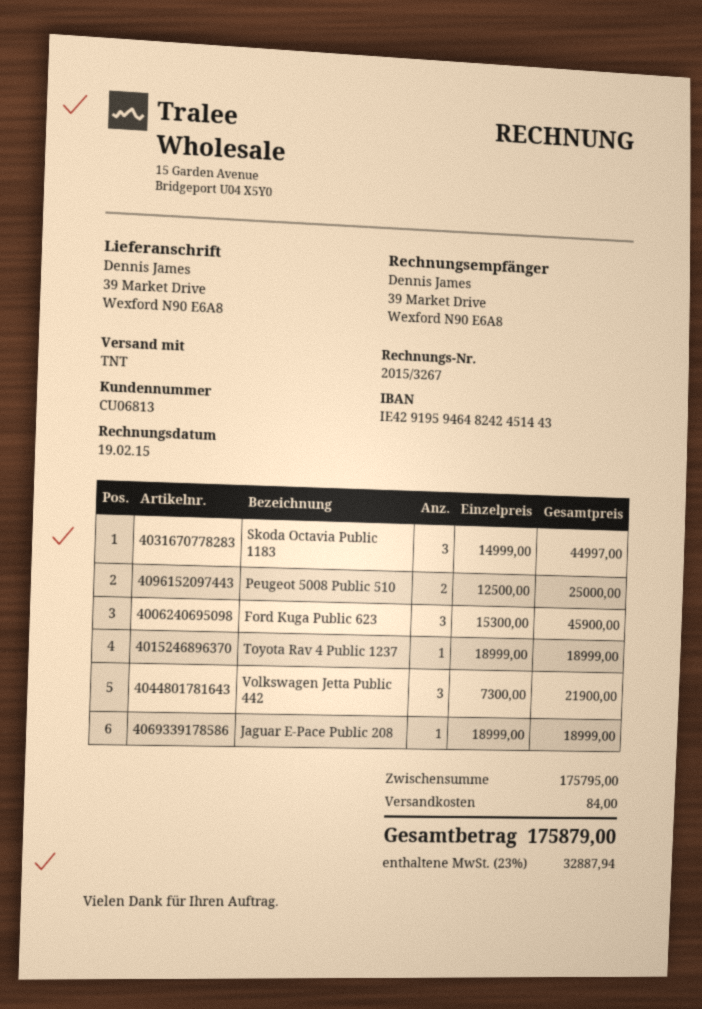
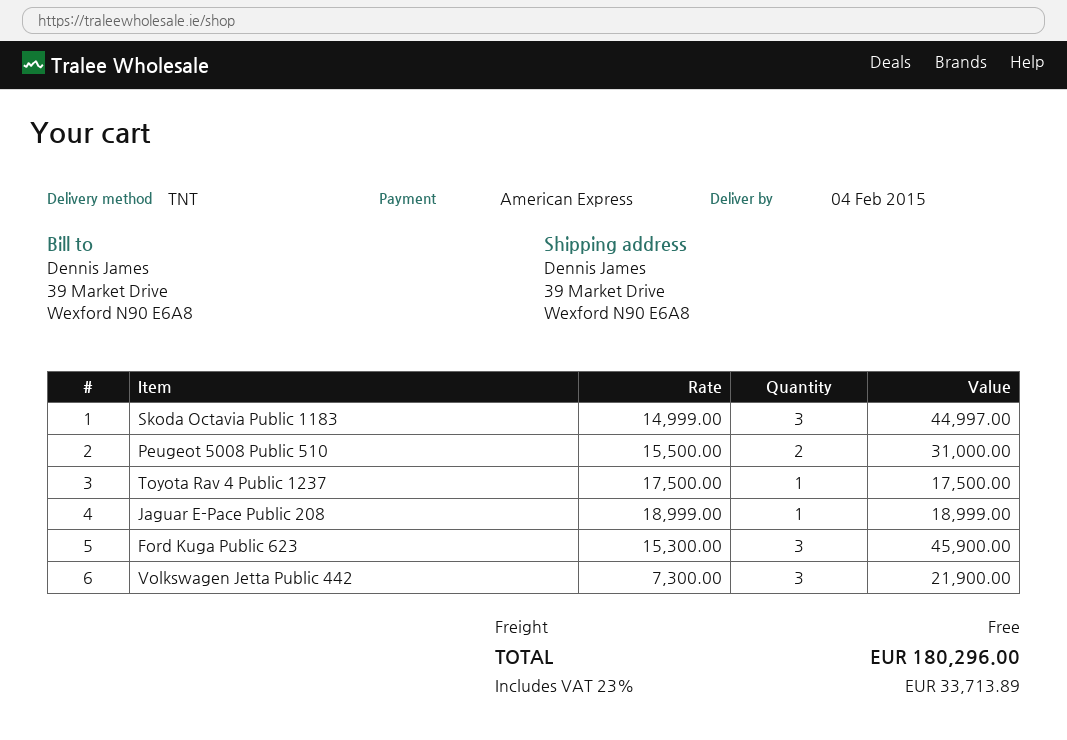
Peugeot 5008 Public 510: 2 x 12500.00 = 25000.00 -> 2 x 15500.00 = 31000.00
Toyota Rav 4 Public 1237: 1 x 18999.00 = 18999.00 -> 1 x 17500.00 = 17500.00
shipping: 84.00 -> 0.00
tax: 23% = 32887.94 -> 23% = 33713.89
total: 175879.00 -> 180296.00

